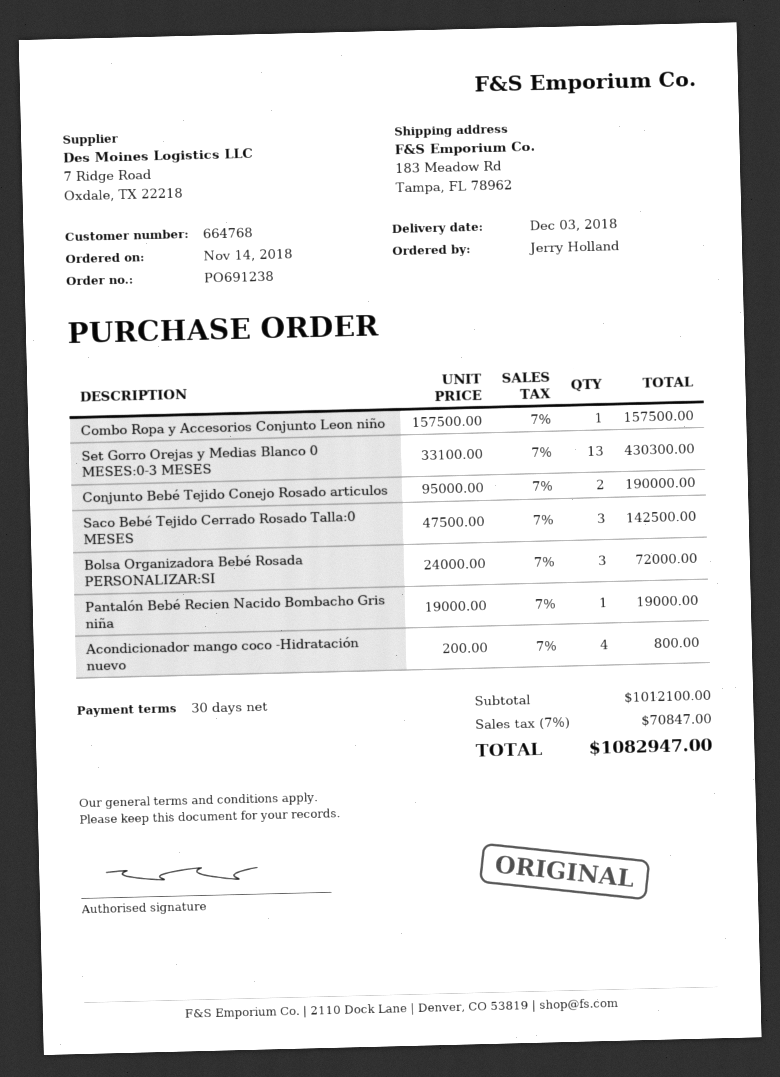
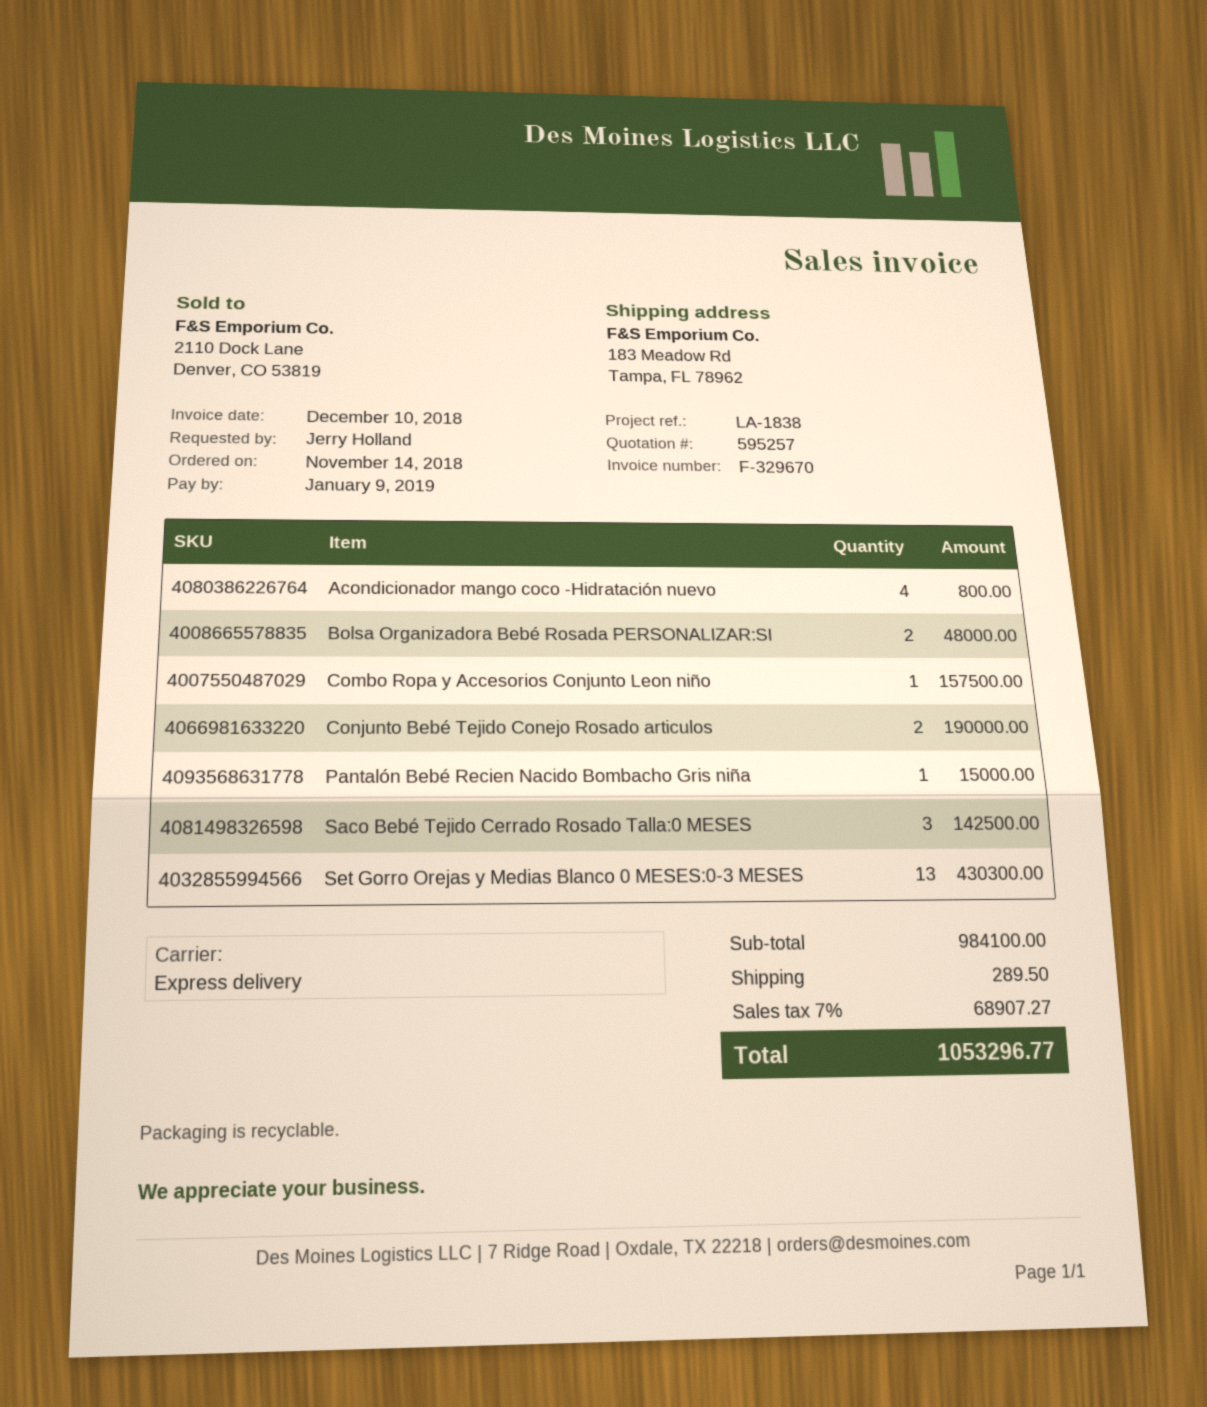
Bolsa Organizadora Bebé Rosada PERSONALIZAR:SI: 3 for 72000.00 -> 2 for 48000.00
Pantalón Bebé Recien Nacido Bombacho Gris niña: 1 for 19000.00 -> 1 for 15000.00
subtotal: 1012100.00 -> 984100.00
shipping: none -> 289.50
tax: 7% = 70847.00 -> 7% = 68907.27
total: 1082947.00 -> 1053296.77

